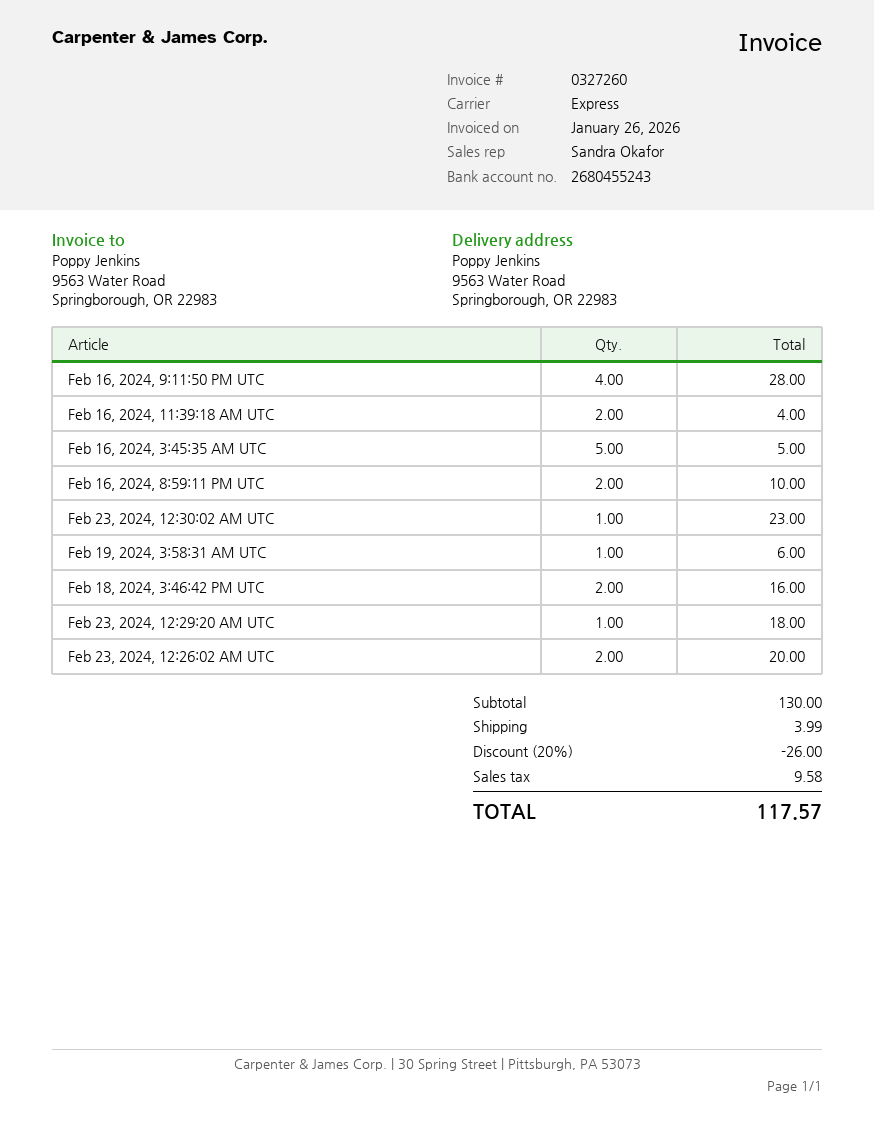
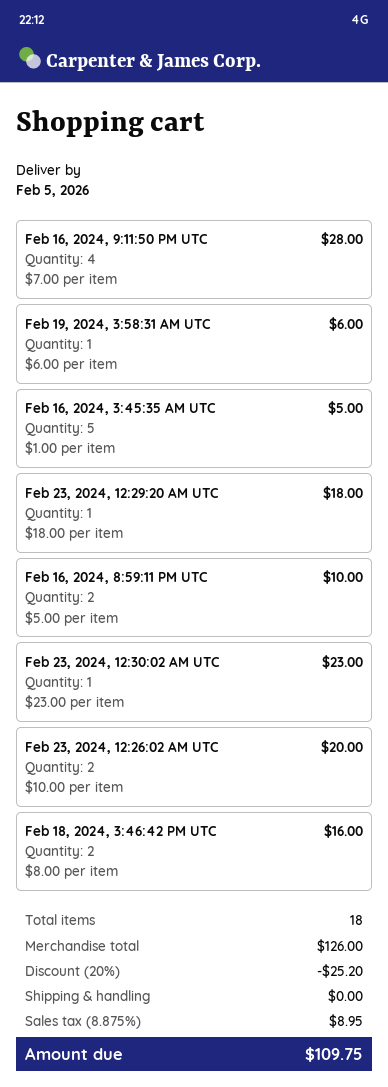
Feb 16, 2024, 11:39:18 AM UTC: 2 for 4.00 -> none
subtotal: 130.00 -> 126.00
discount: 20% = 26.00 -> 20% = 25.20
shipping: 3.99 -> 0.00
tax: 9.58 -> 8.95
total: 117.57 -> 109.75

